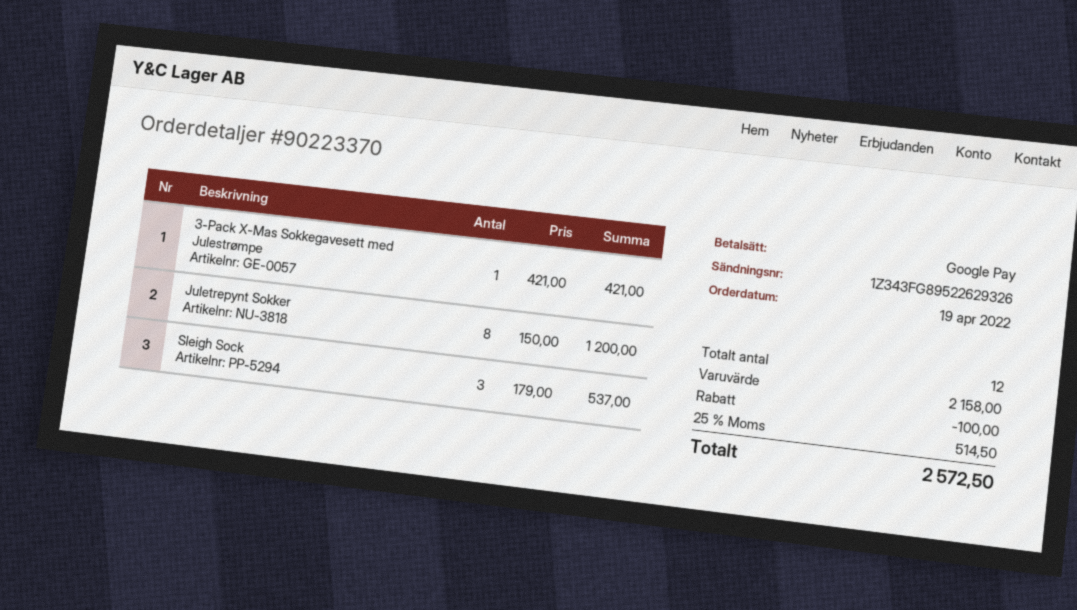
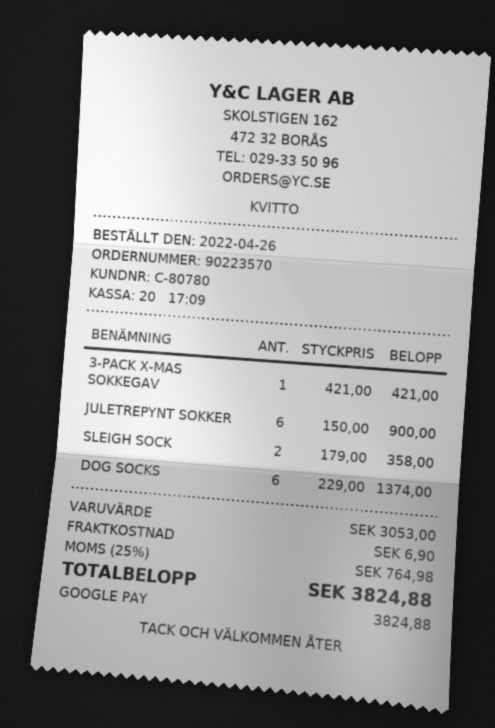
order number: 90223370 -> 90223570
order date: 2022-04-19 -> 2022-04-26
Juletrepynt Sokker: 8 x 150.00 = 1200.00 -> 6 x 150.00 = 900.00
Sleigh Sock: 3 x 179.00 = 537.00 -> 2 x 179.00 = 358.00
DOG SOCKS: none -> 6 x 229.00 = 1374.00
subtotal: 2158.00 -> 3053.00
discount: 100.00 -> none
shipping: none -> 6.90
tax: 25% = 514.50 -> 25% = 764.98
total: 2572.50 -> 3824.88

